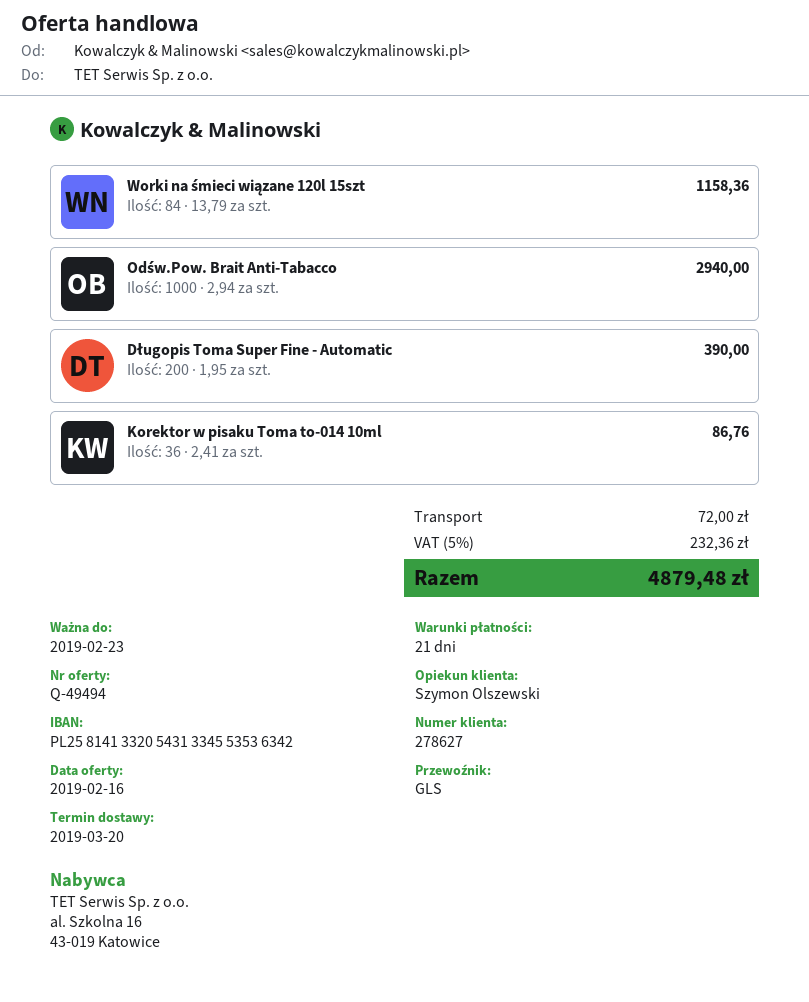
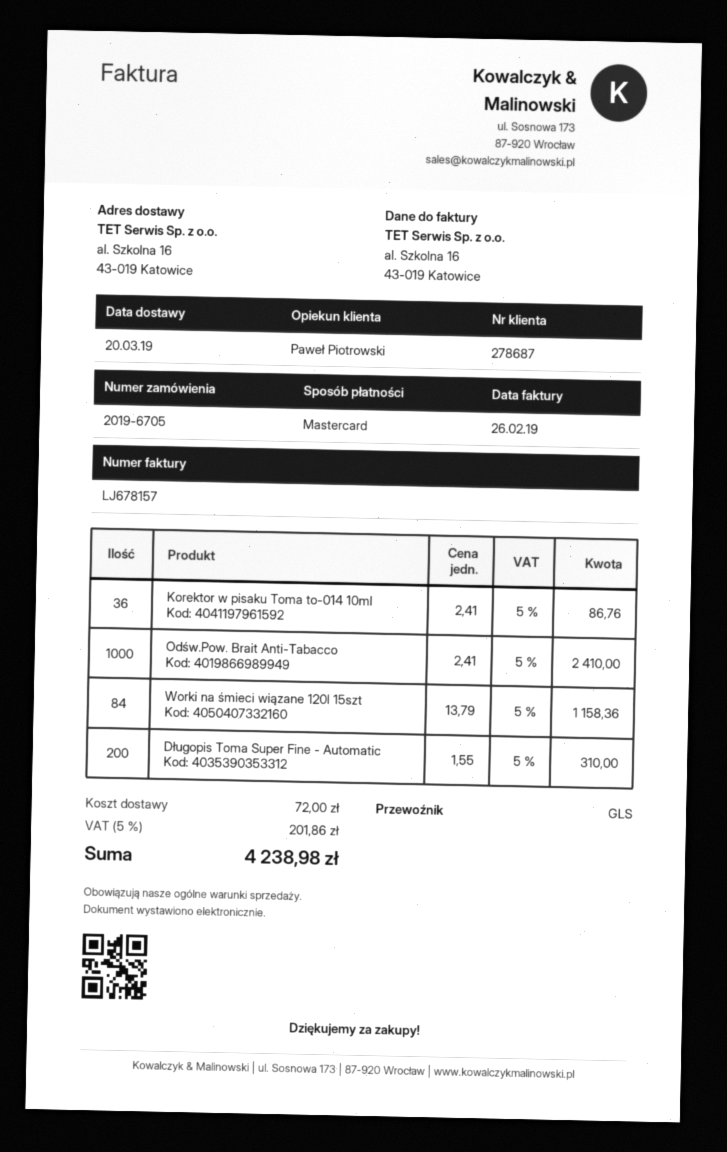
customer number: 278627 -> 278687
sales rep: Szymon Olszewski -> Paweł Piotrowski
Odśw.Pow. Brait Anti-Tabacco: 1000 x 2.94 = 2940.00 -> 1000 x 2.41 = 2410.00
Długopis Toma Super Fine - Automatic: 200 x 1.95 = 390.00 -> 200 x 1.55 = 310.00
tax: 5% = 232.36 -> 5% = 201.86
total: 4879.48 -> 4238.98

